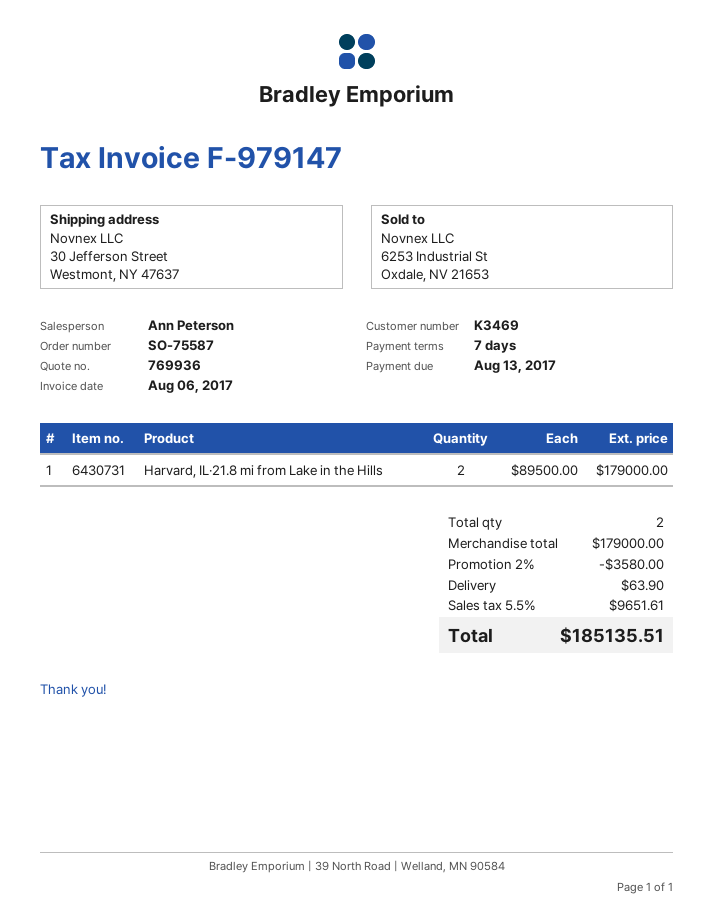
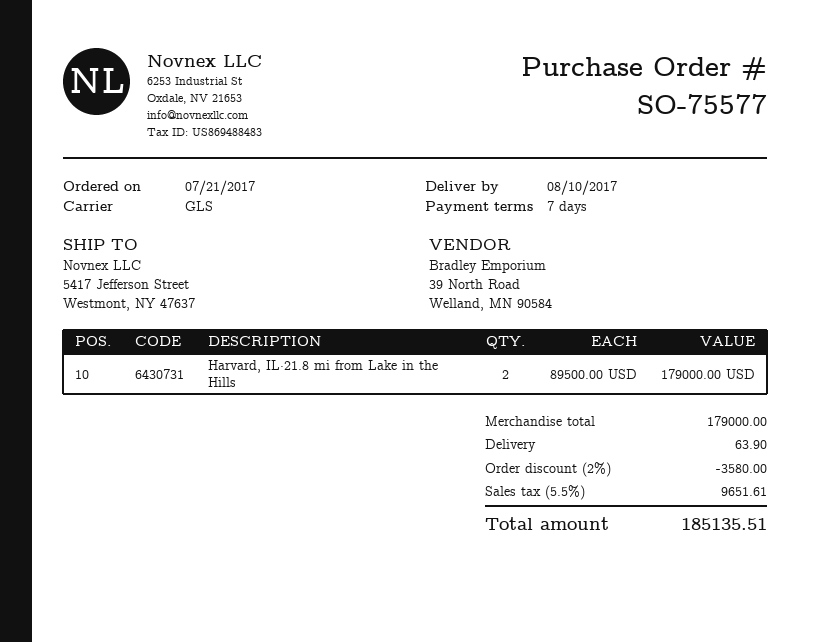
order number: SO-75587 -> SO-75577
ship to: 30 Jefferson Street, Westmont, NY 47637 -> 5417 Jefferson Street, Westmont, NY 47637

